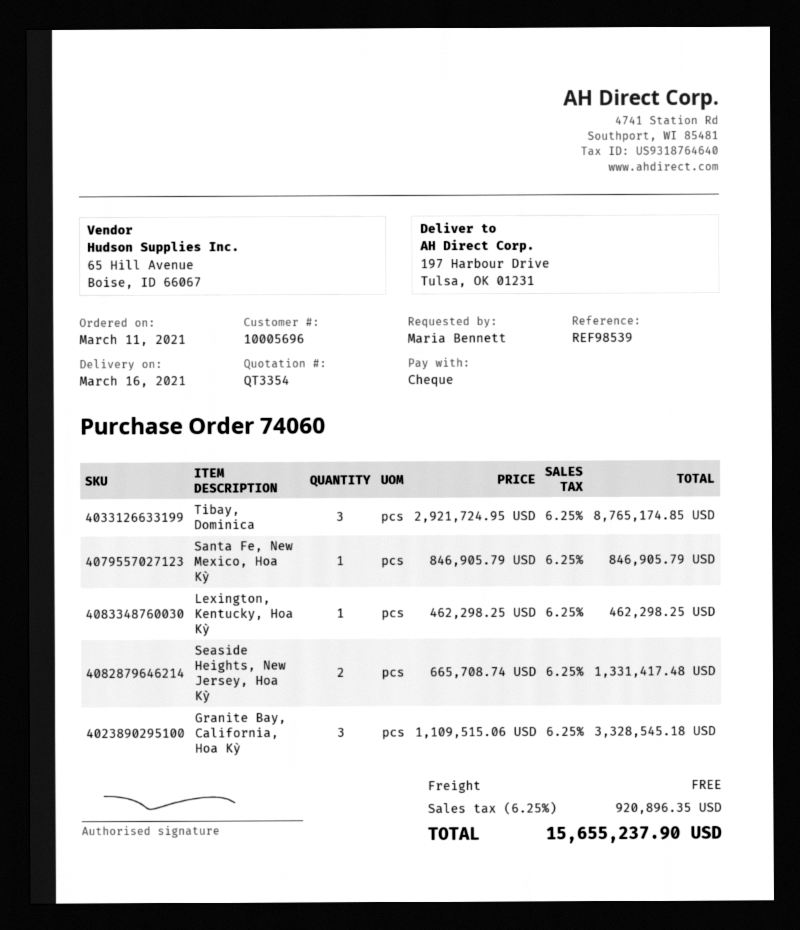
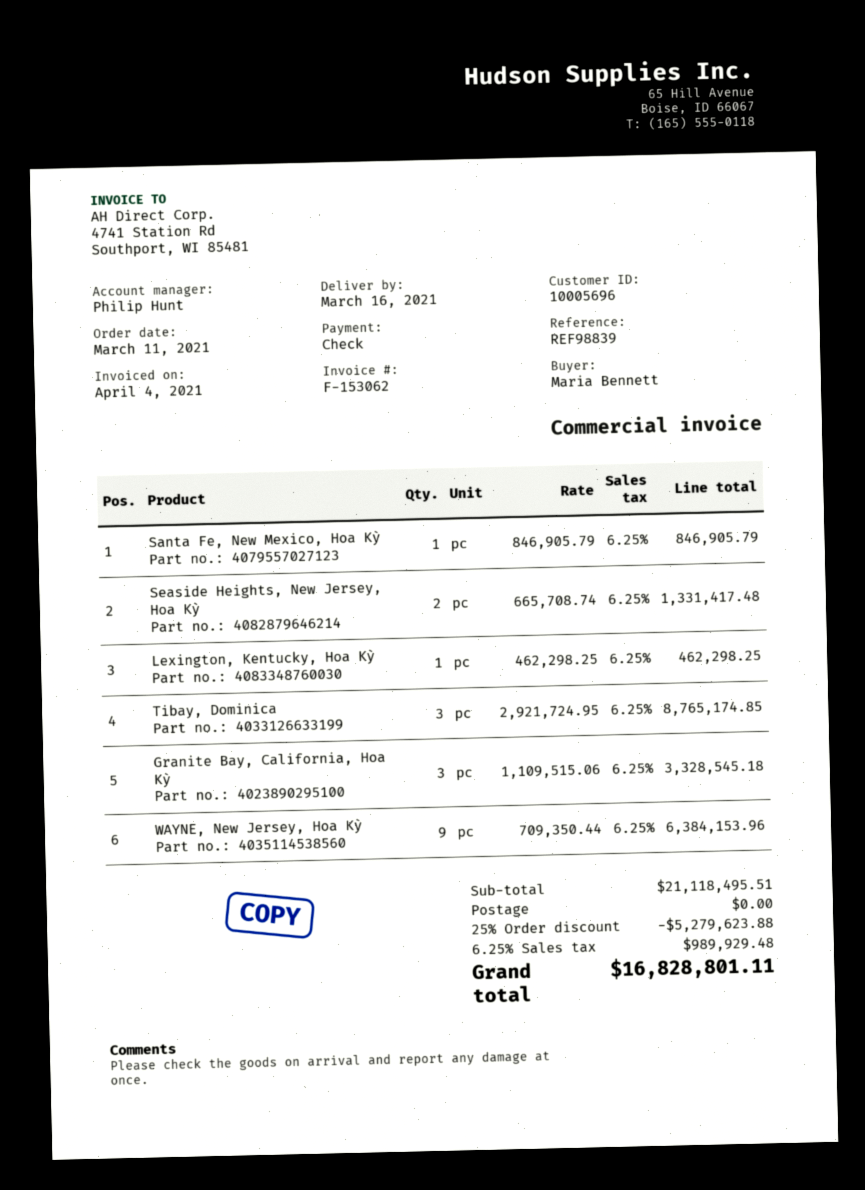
reference: REF98539 -> REF98839
WAYNE, New Jersey, Hoa Kỳ: none -> 9 x 709350.44 = 6384153.96
discount: none -> 25% = 5279623.88
tax: 6.25% = 920896.35 -> 6.25% = 989929.48
total: 15655237.90 -> 16828801.11

